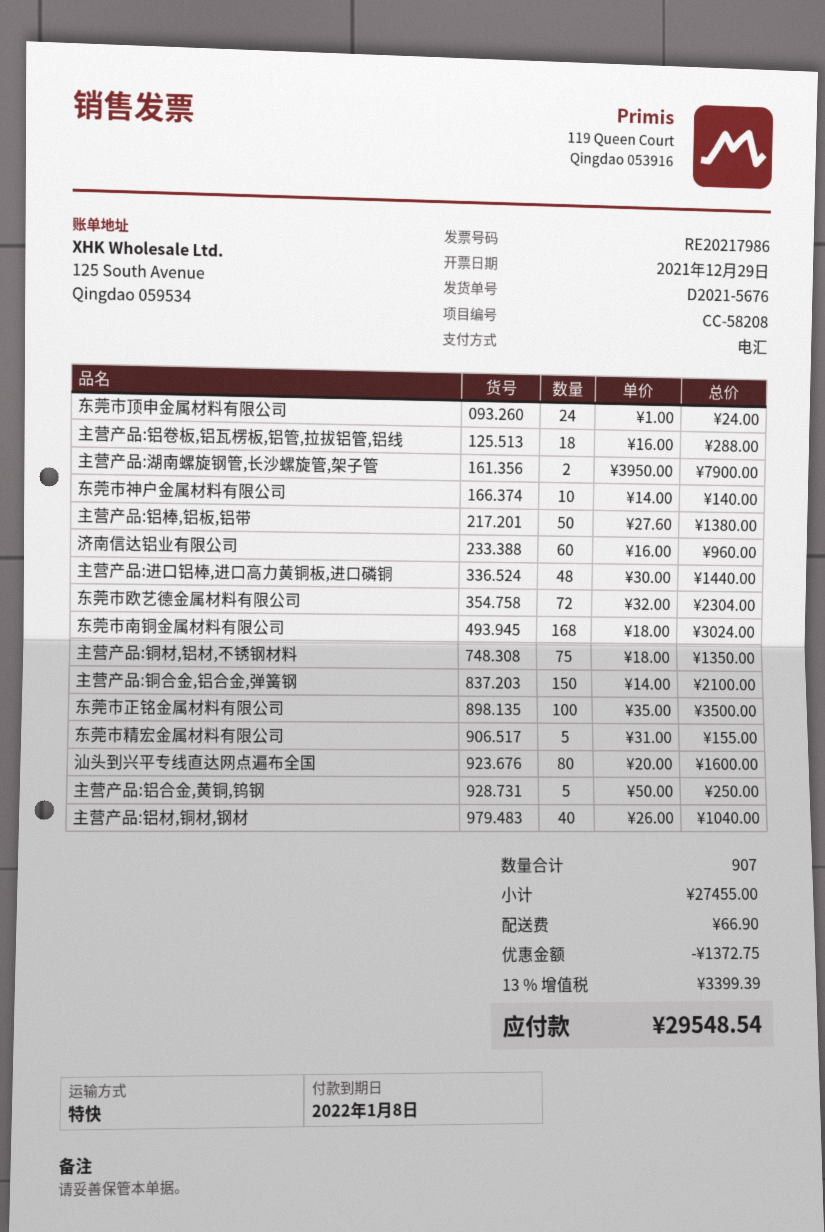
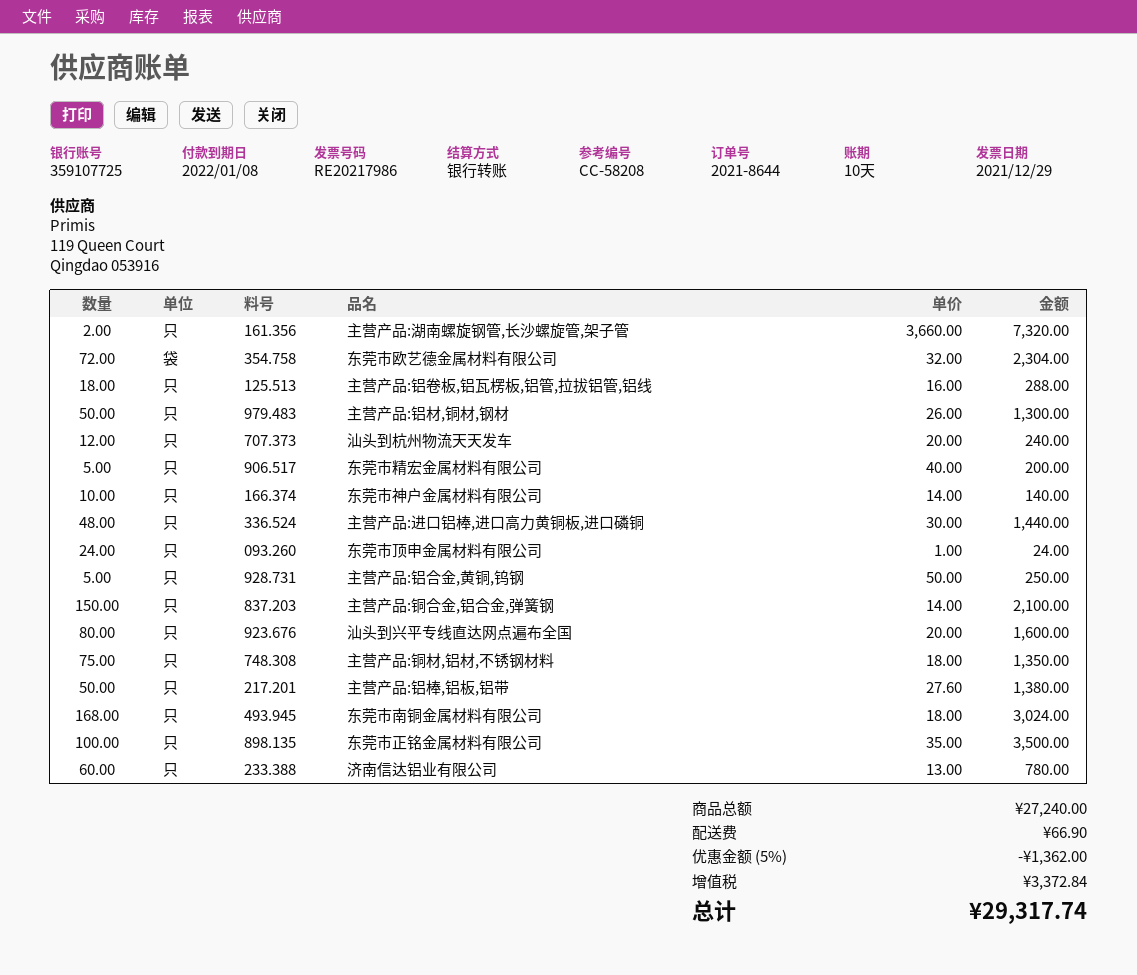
主营产品:湖南螺旋钢管,长沙螺旋管,架子管: 2 x 3950.00 = 7900.00 -> 2 x 3660.00 = 7320.00
济南信达铝业有限公司: 60 x 16.00 = 960.00 -> 60 x 13.00 = 780.00
东莞市精宏金属材料有限公司: 5 x 31.00 = 155.00 -> 5 x 40.00 = 200.00
主营产品:铝材,铜材,钢材: 40 x 26.00 = 1040.00 -> 50 x 26.00 = 1300.00
汕头到杭州物流天天发车: none -> 12 x 20.00 = 240.00
subtotal: 27455.00 -> 27240.00
discount: 1372.75 -> 1362.00
tax: 3399.39 -> 3372.84
total: 29548.54 -> 29317.74

